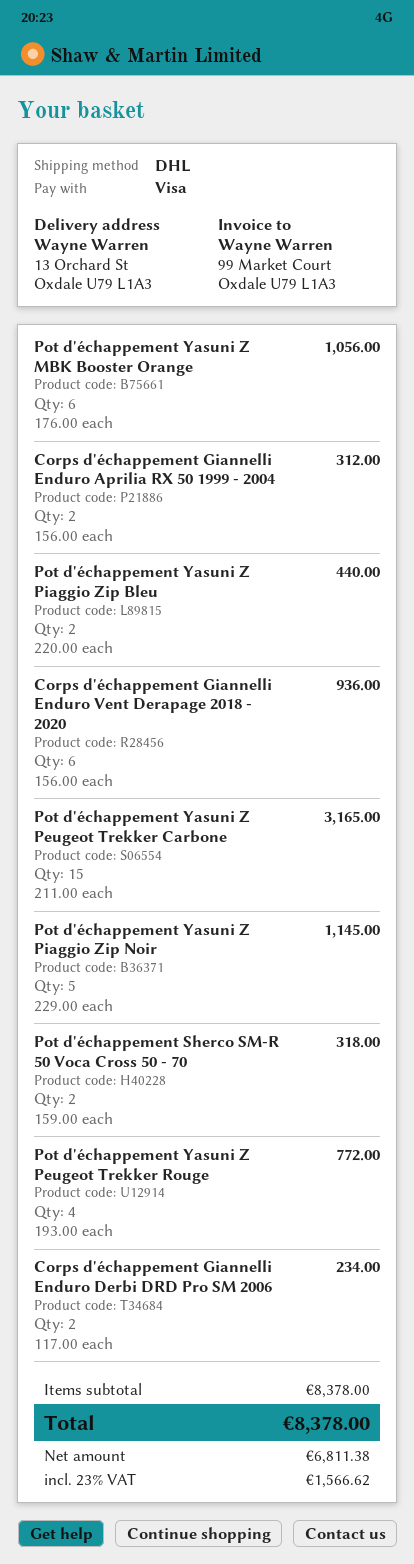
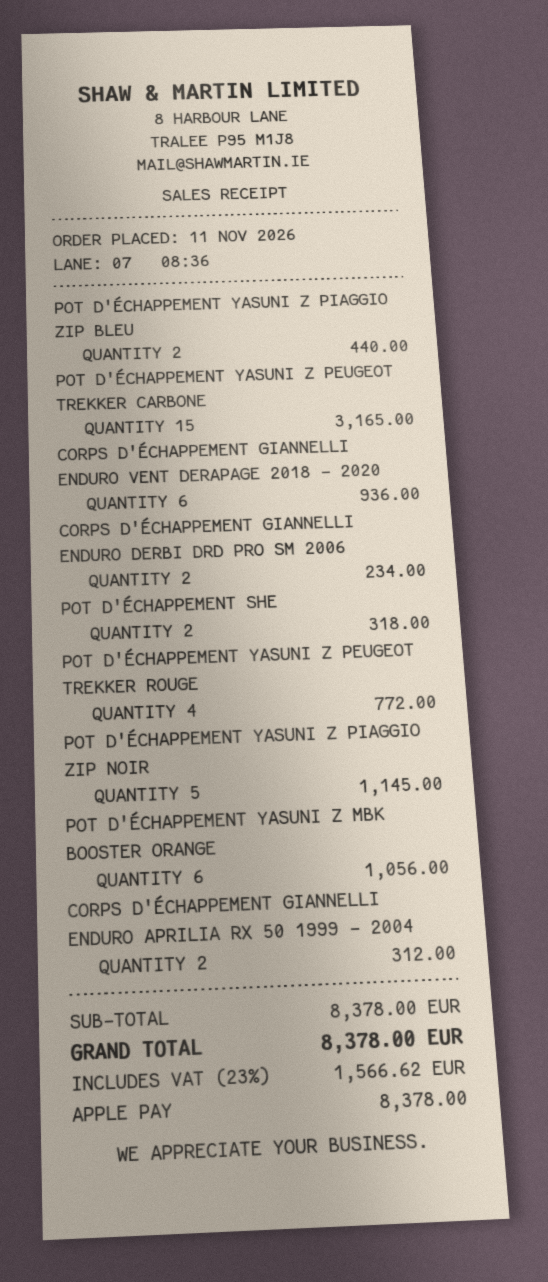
payment method: Visa -> Apple Pay

